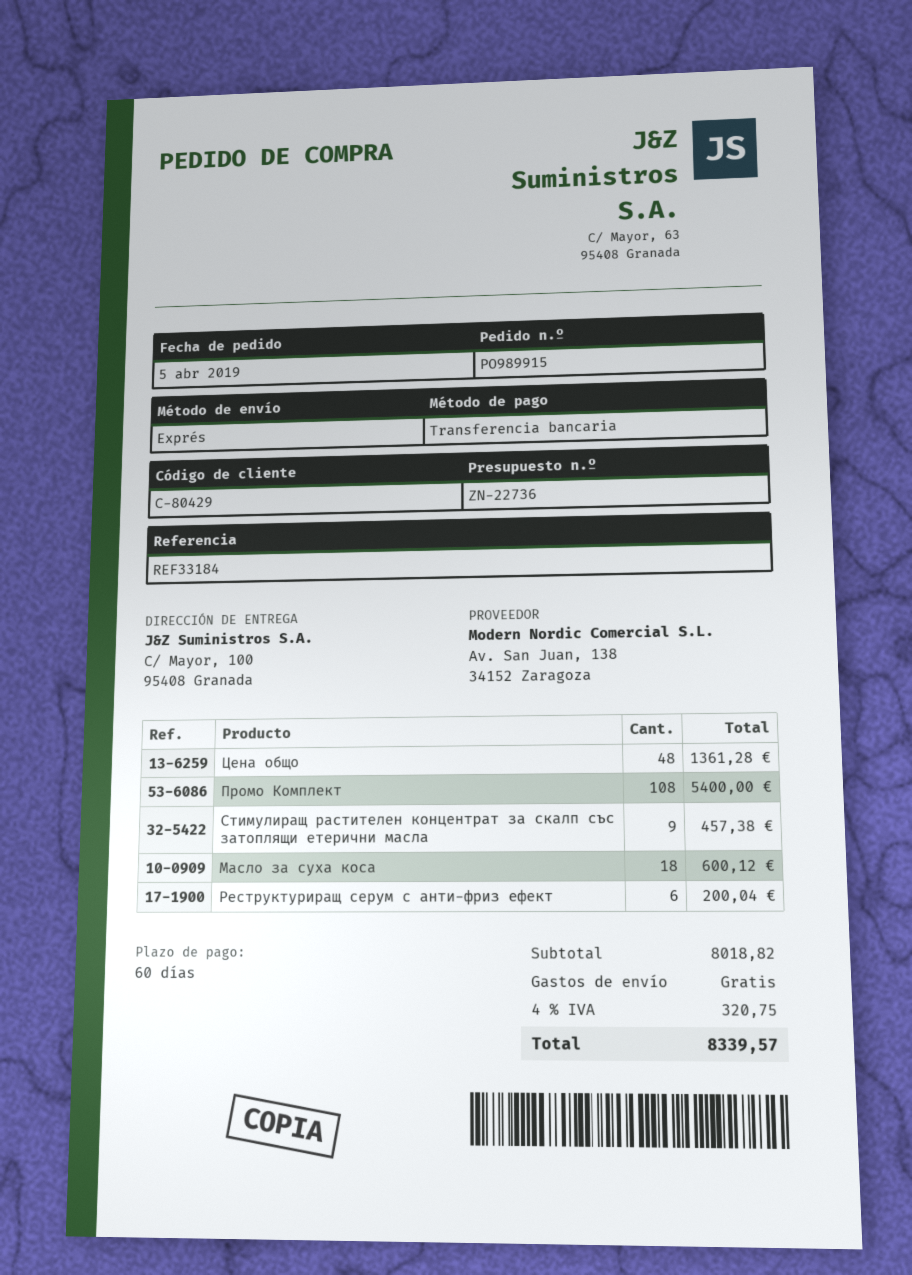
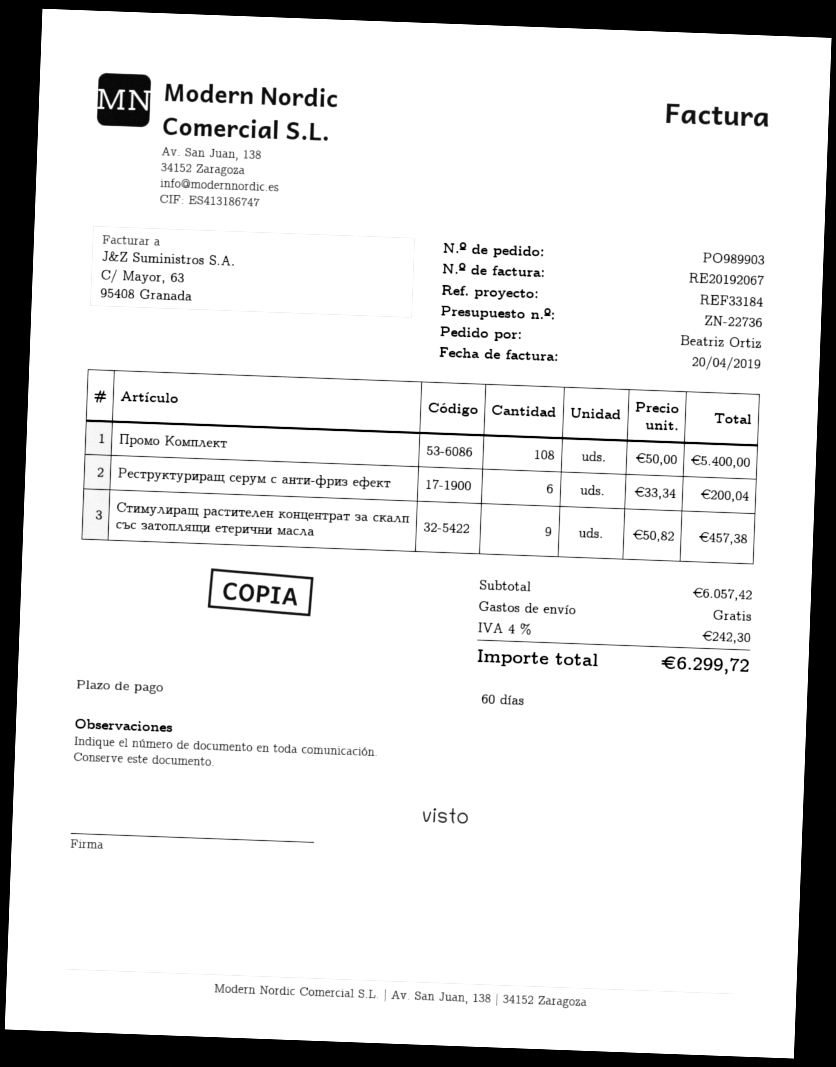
order number: PO989915 -> PO989903
Цена общо: 48 for 1361.28 -> none
Масло за суха коса: 18 for 600.12 -> none
subtotal: 8018.82 -> 6057.42
tax: 4% = 320.75 -> 4% = 242.30
total: 8339.57 -> 6299.72

